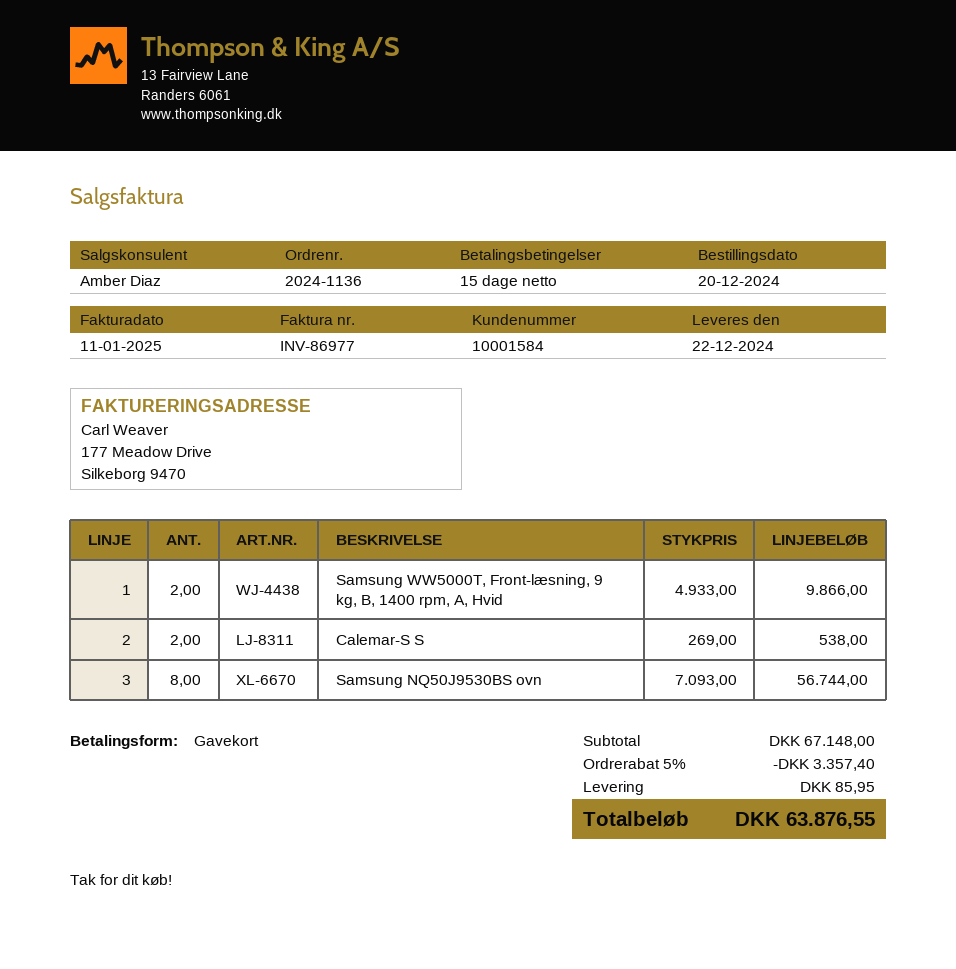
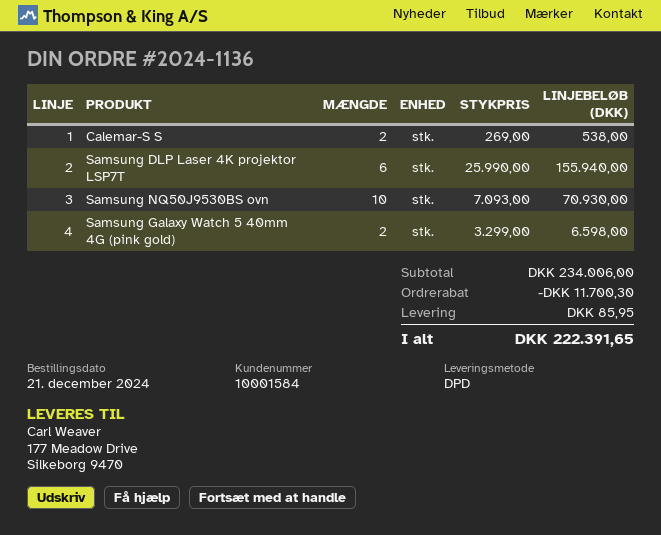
order date: 2024-12-20 -> 2024-12-21
Samsung WW5000T, Front-læsning, 9 kg, B, 1400 rpm, A, Hvid: 2 x 4933.00 = 9866.00 -> none
Samsung NQ50J9530BS ovn: 8 x 7093.00 = 56744.00 -> 10 x 7093.00 = 70930.00
Samsung DLP Laser 4K projektor LSP7T: none -> 6 x 25990.00 = 155940.00
Samsung Galaxy Watch 5 40mm 4G (pink gold): none -> 2 x 3299.00 = 6598.00
subtotal: 67148.00 -> 234006.00
discount: 3357.40 -> 11700.30
total: 63876.55 -> 222391.65

